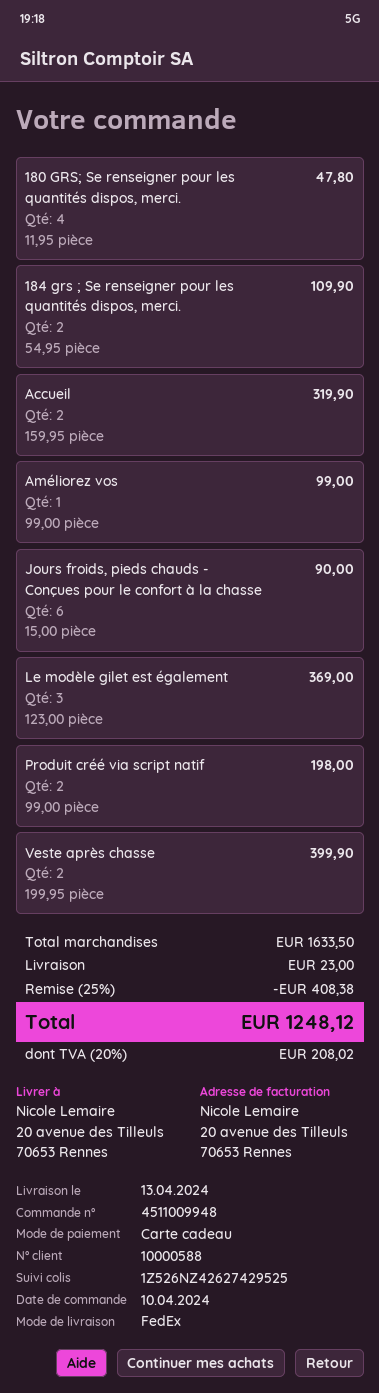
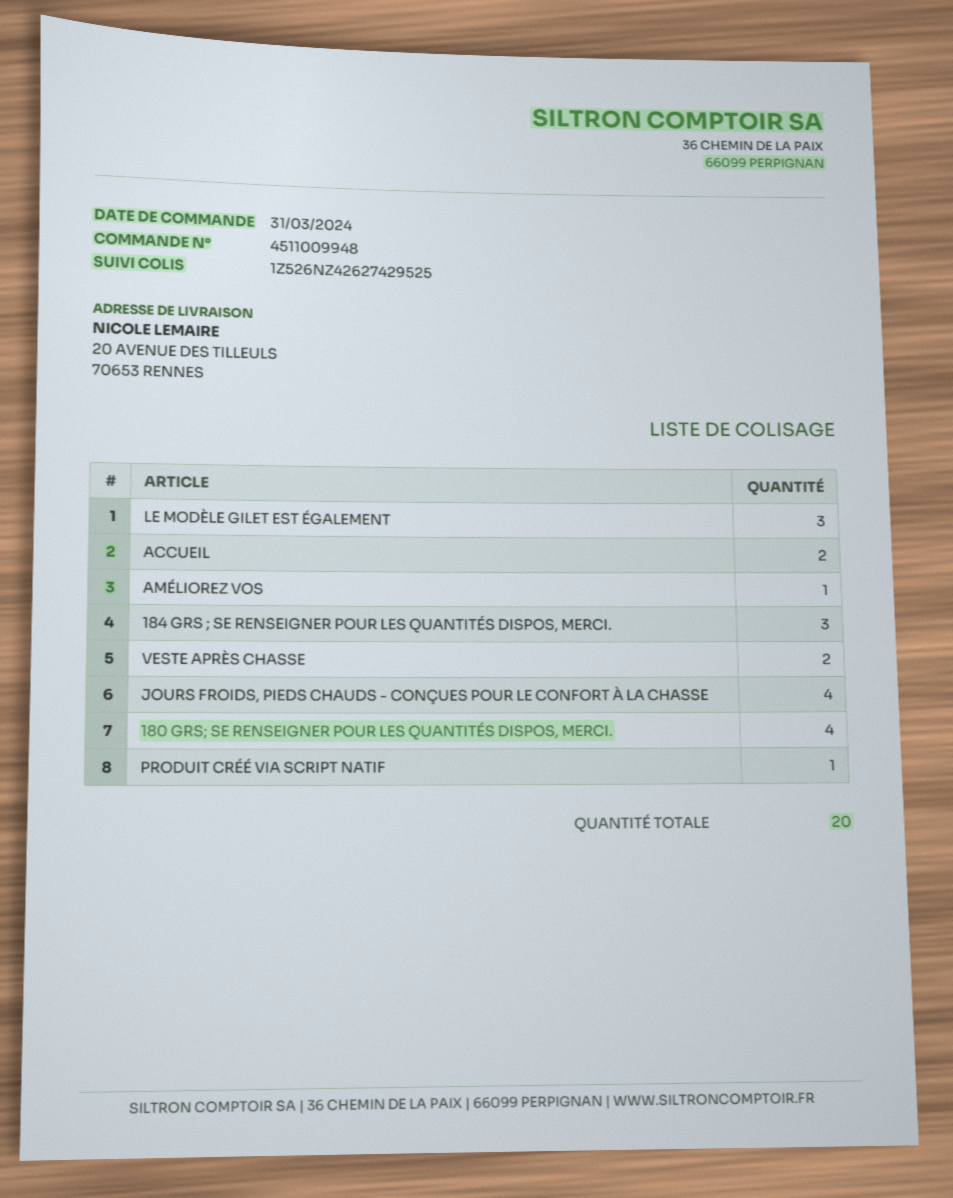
order date: 2024-04-10 -> 2024-03-31
184 grs ; Se renseigner pour les quantités dispos, merci.: 2 -> 3
Jours froids, pieds chauds - Conçues pour le confort à la chasse: 6 -> 4
Produit créé via script natif: 2 -> 1

